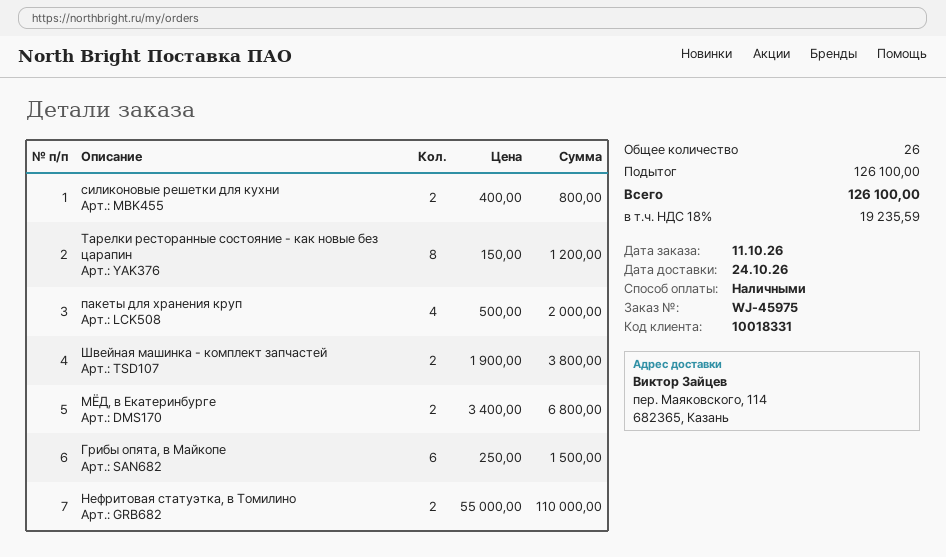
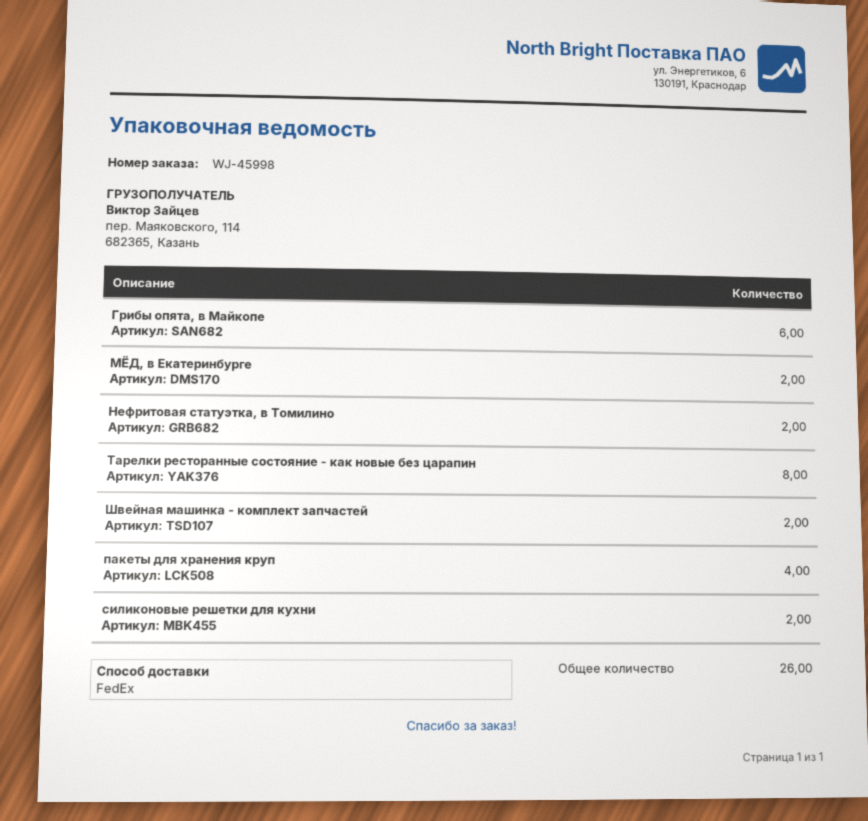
order number: WJ-45975 -> WJ-45998

